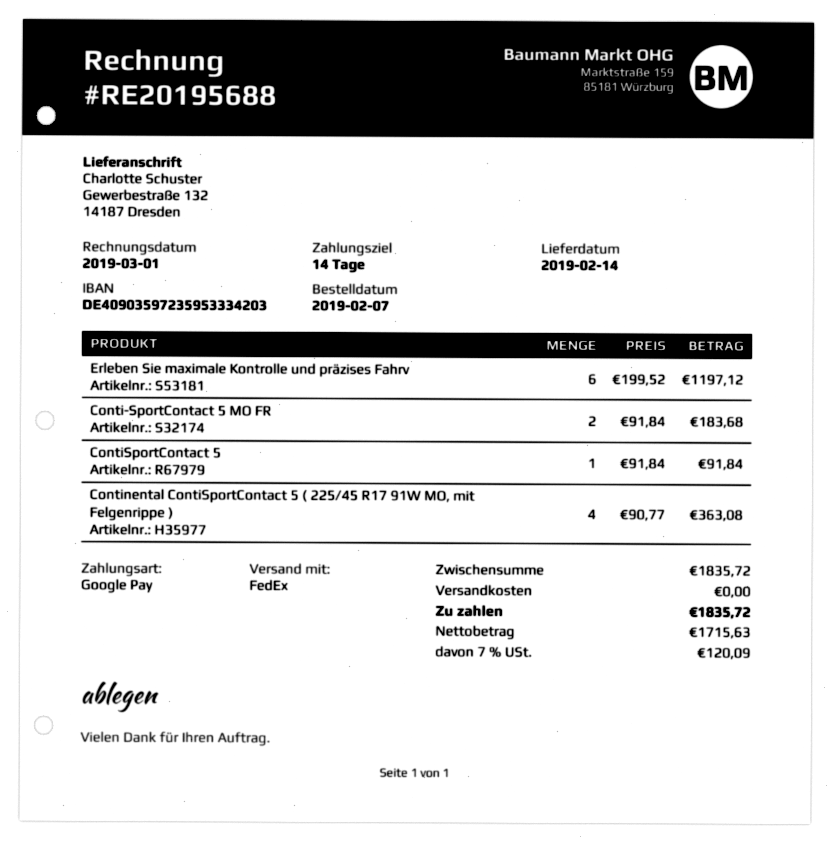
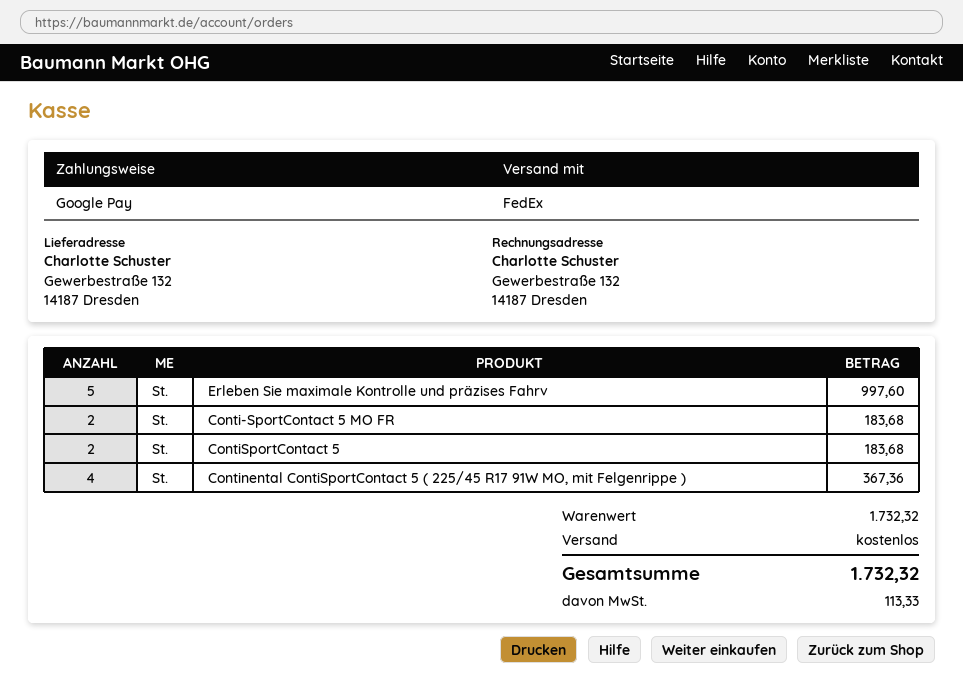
Erleben Sie maximale Kontrolle und präzises Fahrv: 6 for 1197.12 -> 5 for 997.60
ContiSportContact 5: 1 for 91.84 -> 2 for 183.68
Continental ContiSportContact 5 ( 225/45 R17 91W MO, mit Felgenrippe ): 4 for 363.08 -> 4 for 367.36
subtotal: 1835.72 -> 1732.32
tax: 120.09 -> 113.33
total: 1835.72 -> 1732.32

